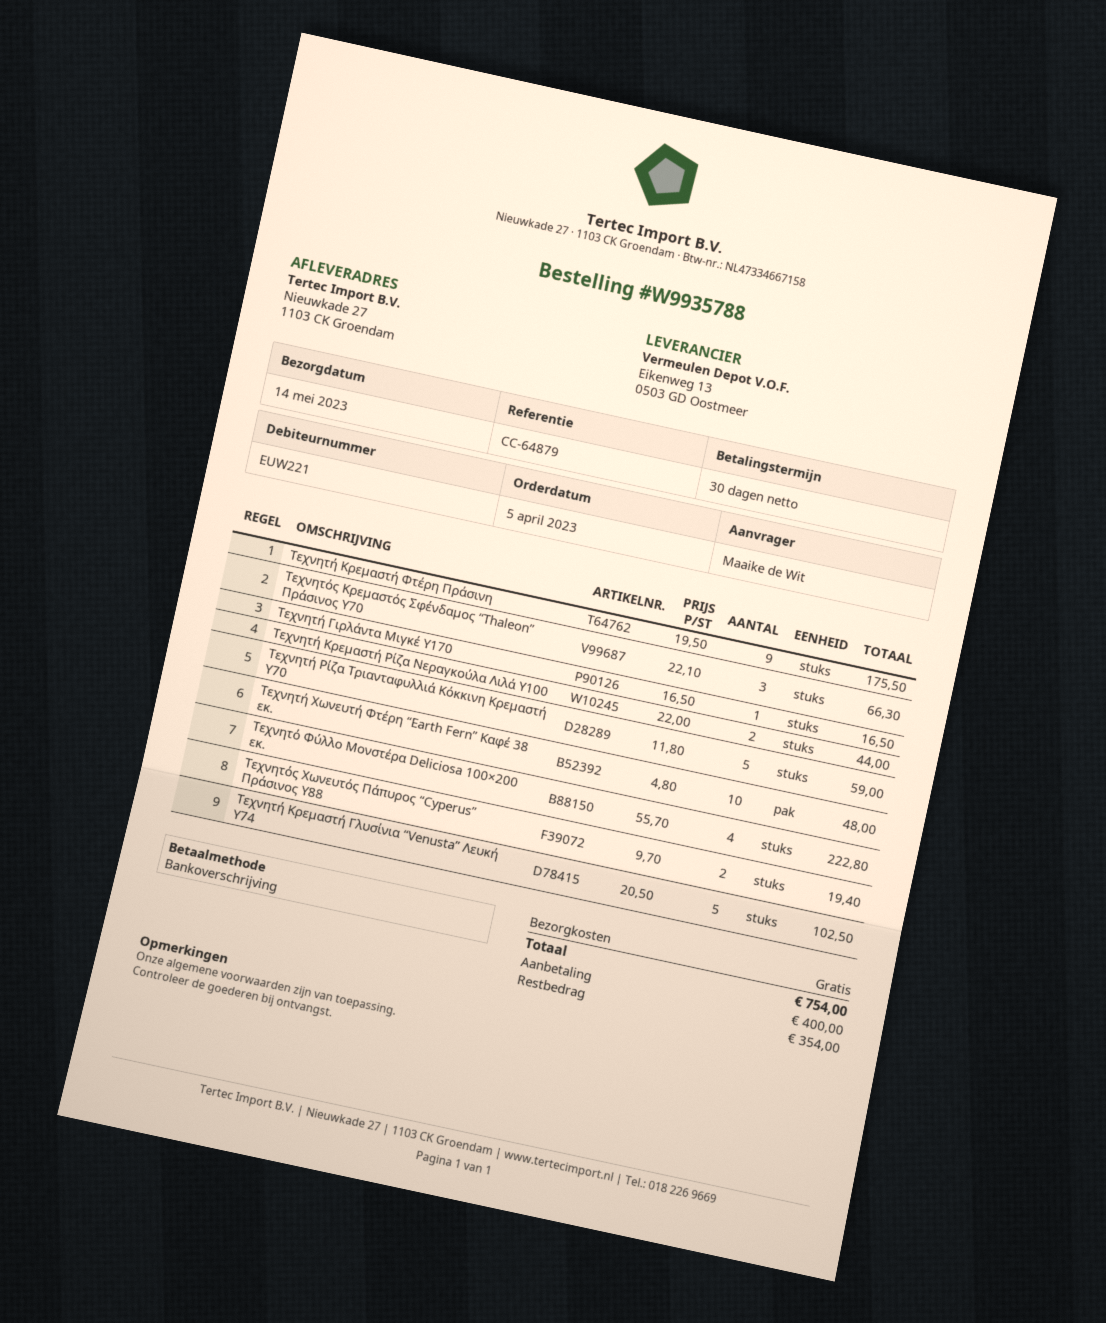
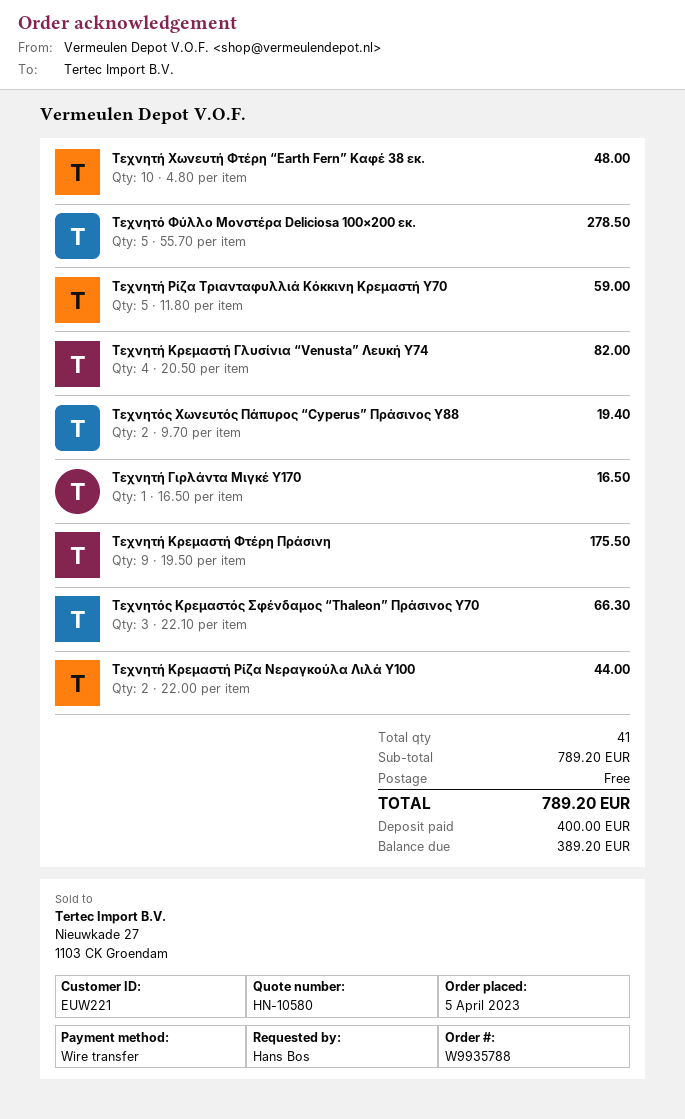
ordered by: Maaike de Wit -> Hans Bos
Τεχνητό Φύλλο Μονστέρα Deliciosa 100×200 εκ.: 4 x 55.70 = 222.80 -> 5 x 55.70 = 278.50
Τεχνητή Κρεμαστή Γλυσίνια “Venusta” Λευκή Υ74: 5 x 20.50 = 102.50 -> 4 x 20.50 = 82.00
total: 754.00 -> 789.20
balance: 354.00 -> 389.20

